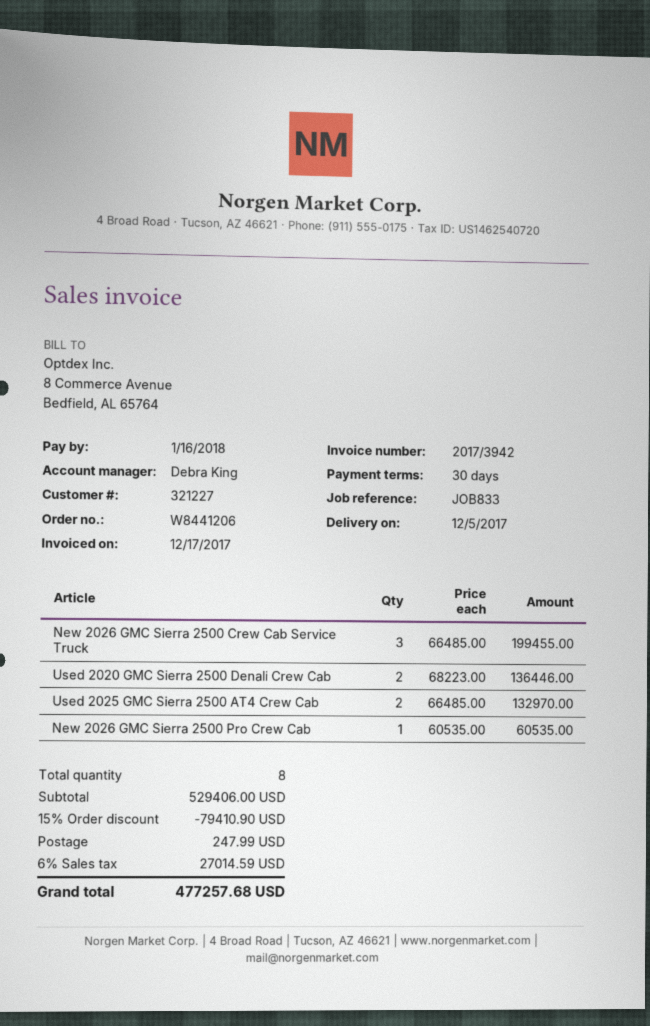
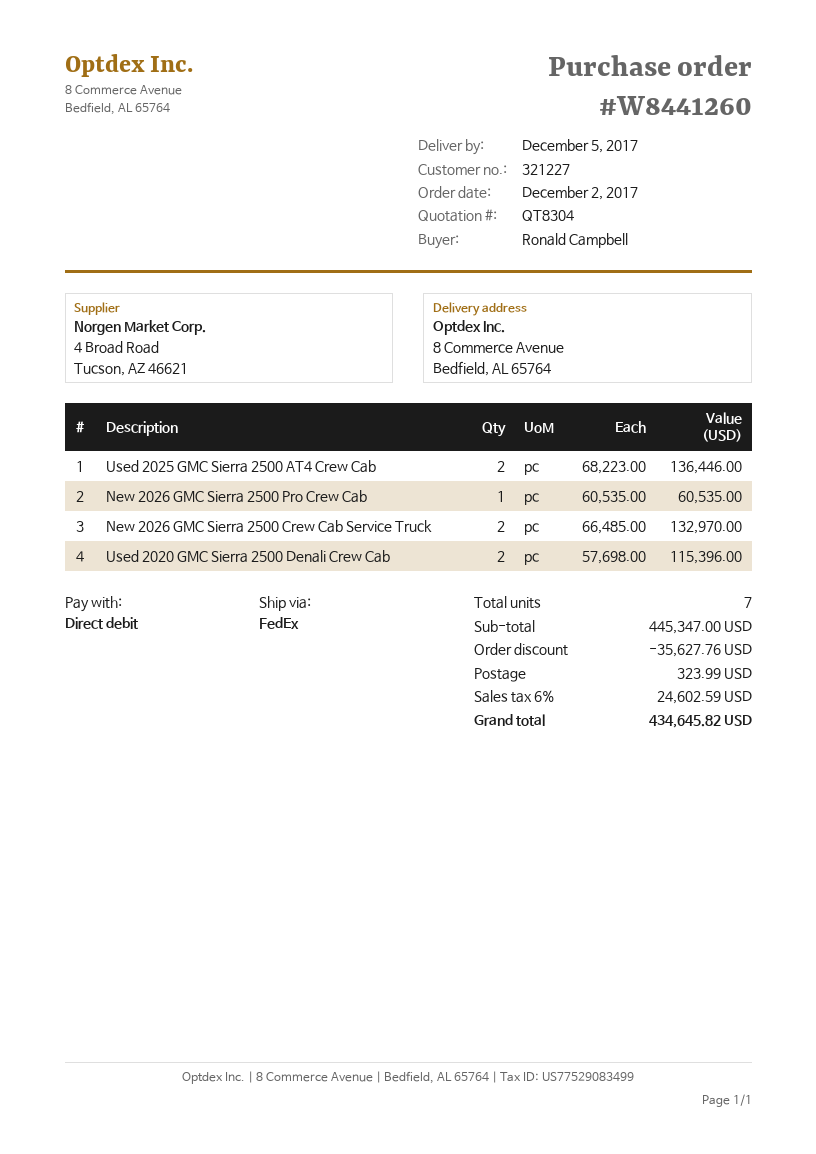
order number: W8441206 -> W8441260
New 2026 GMC Sierra 2500 Crew Cab Service Truck: 3 x 66485.00 = 199455.00 -> 2 x 66485.00 = 132970.00
Used 2020 GMC Sierra 2500 Denali Crew Cab: 2 x 68223.00 = 136446.00 -> 2 x 57698.00 = 115396.00
Used 2025 GMC Sierra 2500 AT4 Crew Cab: 2 x 66485.00 = 132970.00 -> 2 x 68223.00 = 136446.00
total quantity: 8 -> 7
subtotal: 529406.00 -> 445347.00
discount: 79410.90 -> 35627.76
shipping: 247.99 -> 323.99
tax: 6% = 27014.59 -> 6% = 24602.59
total: 477257.68 -> 434645.82

